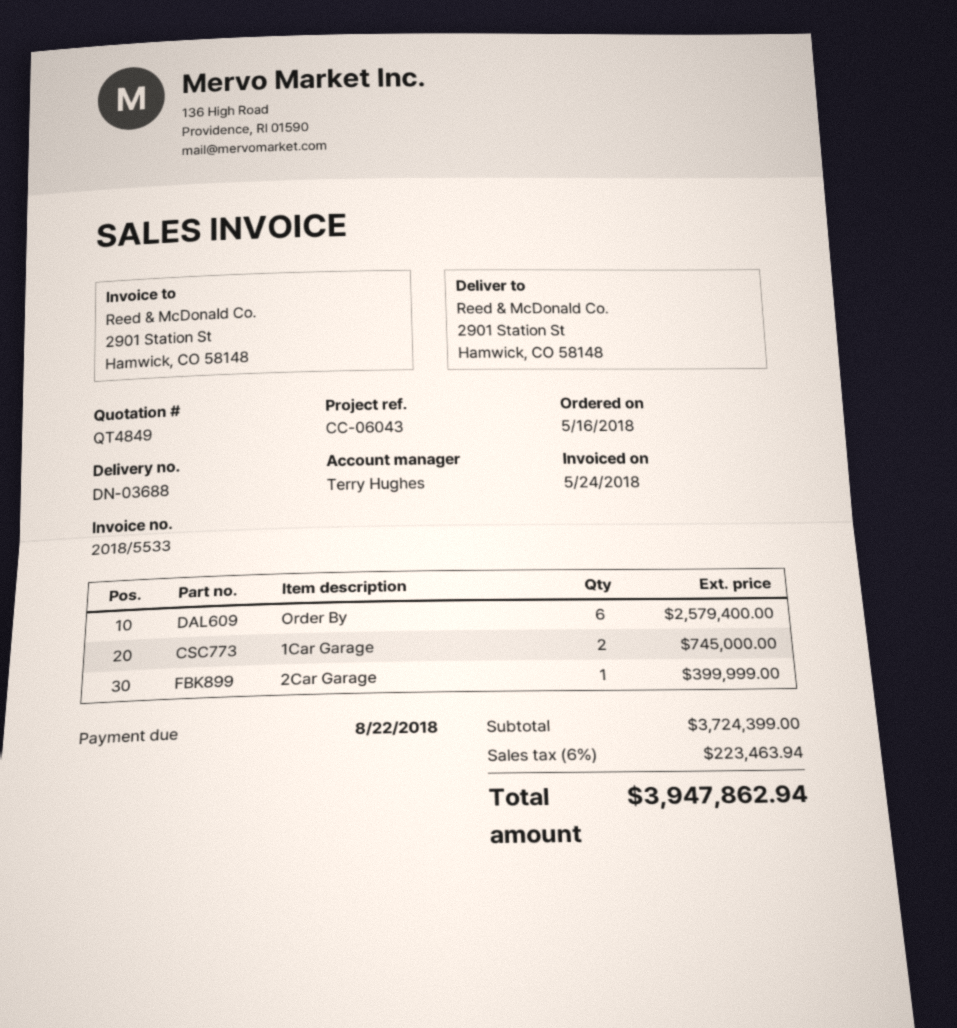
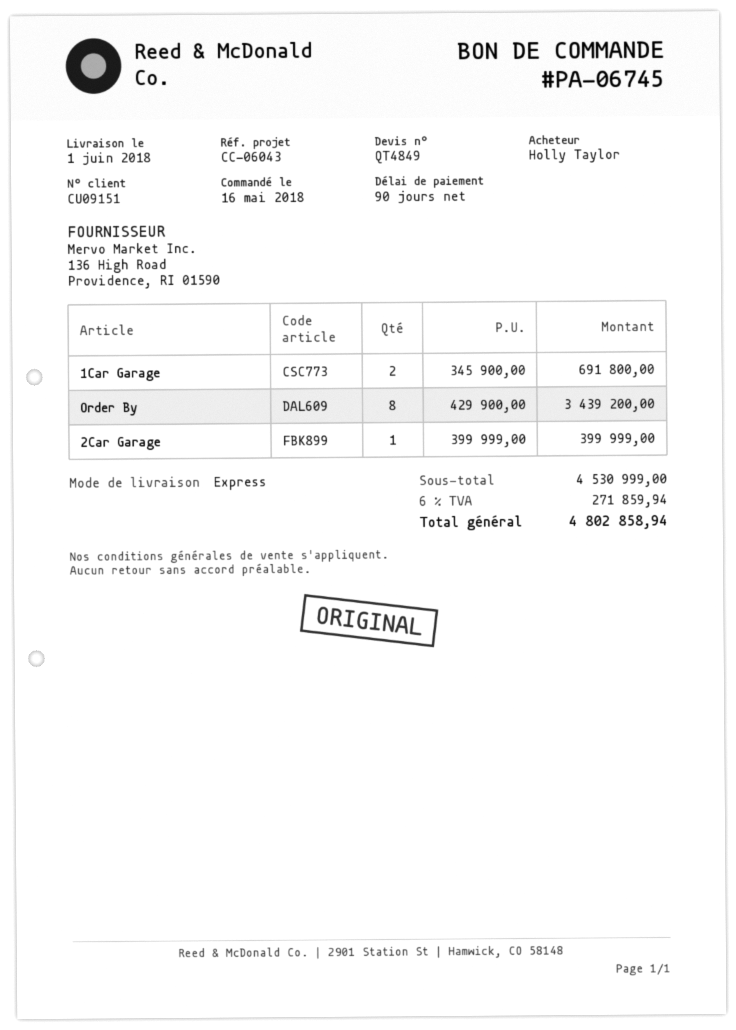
Order By: 6 for 2579400.00 -> 8 for 3439200.00
1Car Garage: 2 for 745000.00 -> 2 for 691800.00
subtotal: 3724399.00 -> 4530999.00
tax: 6% = 223463.94 -> 6% = 271859.94
total: 3947862.94 -> 4802858.94

